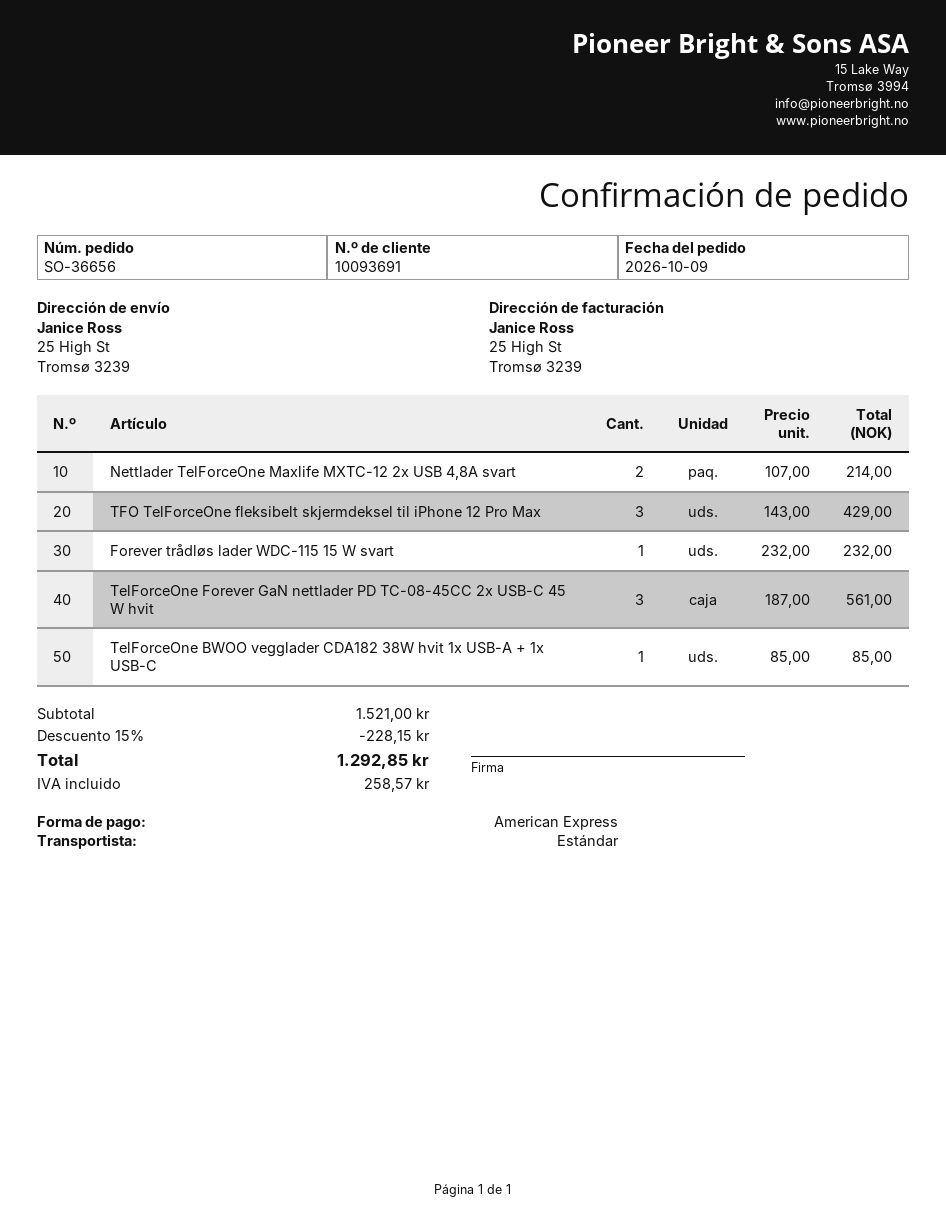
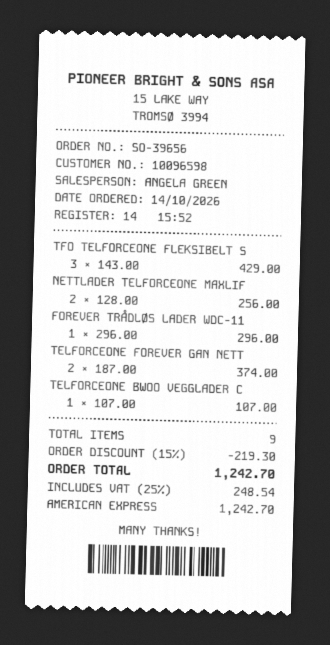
order number: SO-36656 -> SO-39656
order date: 2026-10-09 -> 2026-10-14
customer number: 10093691 -> 10096598
Nettlader TelForceOne Maxlife MXTC-12 2x USB 4,8A svart: 2 x 107.00 = 214.00 -> 2 x 128.00 = 256.00
Forever trådløs lader WDC-115 15 W svart: 1 x 232.00 = 232.00 -> 1 x 296.00 = 296.00
TelForceOne Forever GaN nettlader PD TC-08-45CC 2x USB-C 45 W hvit: 3 x 187.00 = 561.00 -> 2 x 187.00 = 374.00
TelForceOne BWOO vegglader CDA182 38W hvit 1x USB-A + 1x USB-C: 1 x 85.00 = 85.00 -> 1 x 107.00 = 107.00
discount: 15% = 228.15 -> 15% = 219.30
tax: 258.57 -> 248.54
total: 1292.85 -> 1242.70

